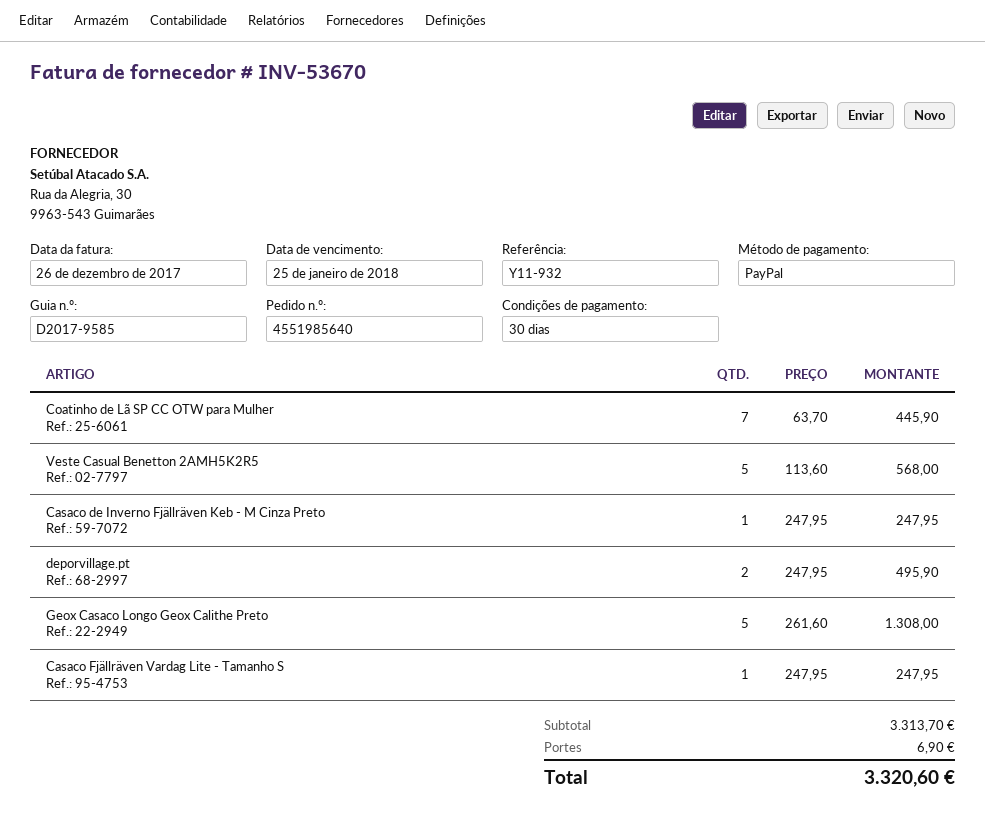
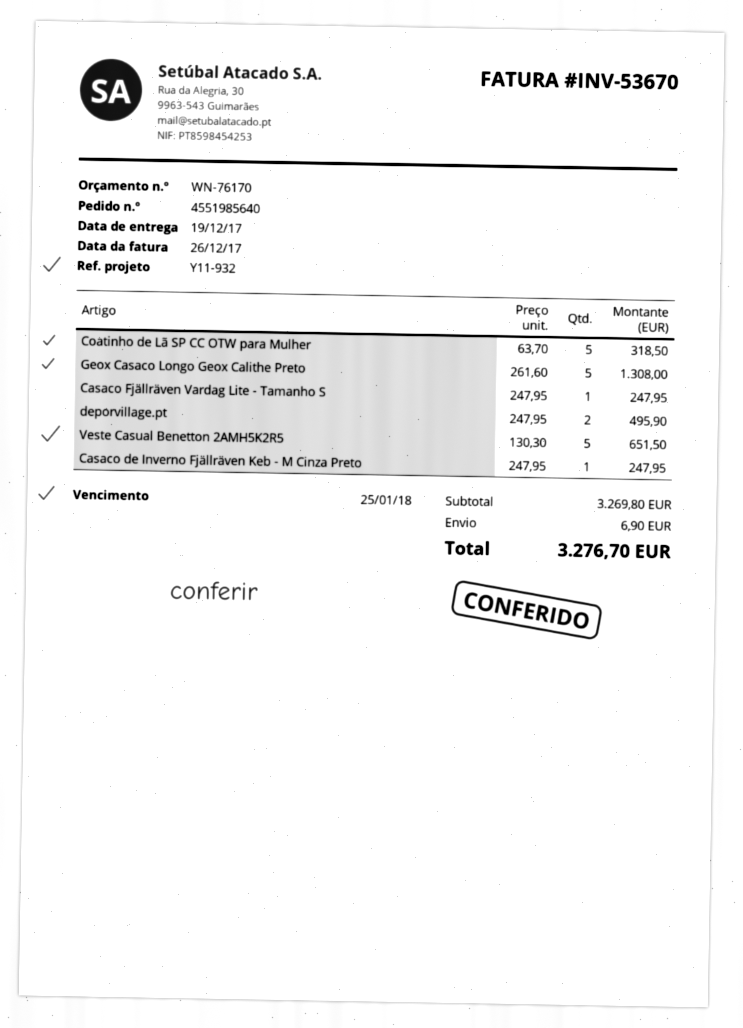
Coatinho de Lã SP CC OTW para Mulher: 7 x 63.70 = 445.90 -> 5 x 63.70 = 318.50
Veste Casual Benetton 2AMH5K2R5: 5 x 113.60 = 568.00 -> 5 x 130.30 = 651.50
subtotal: 3313.70 -> 3269.80
total: 3320.60 -> 3276.70

